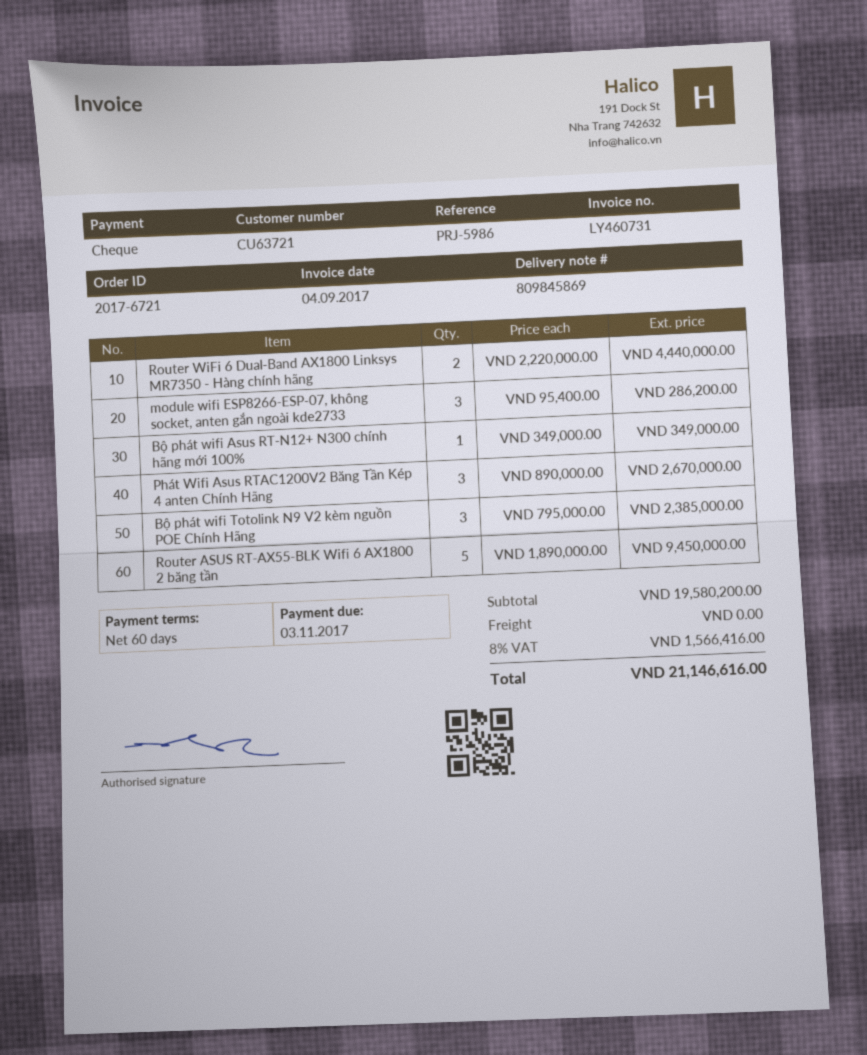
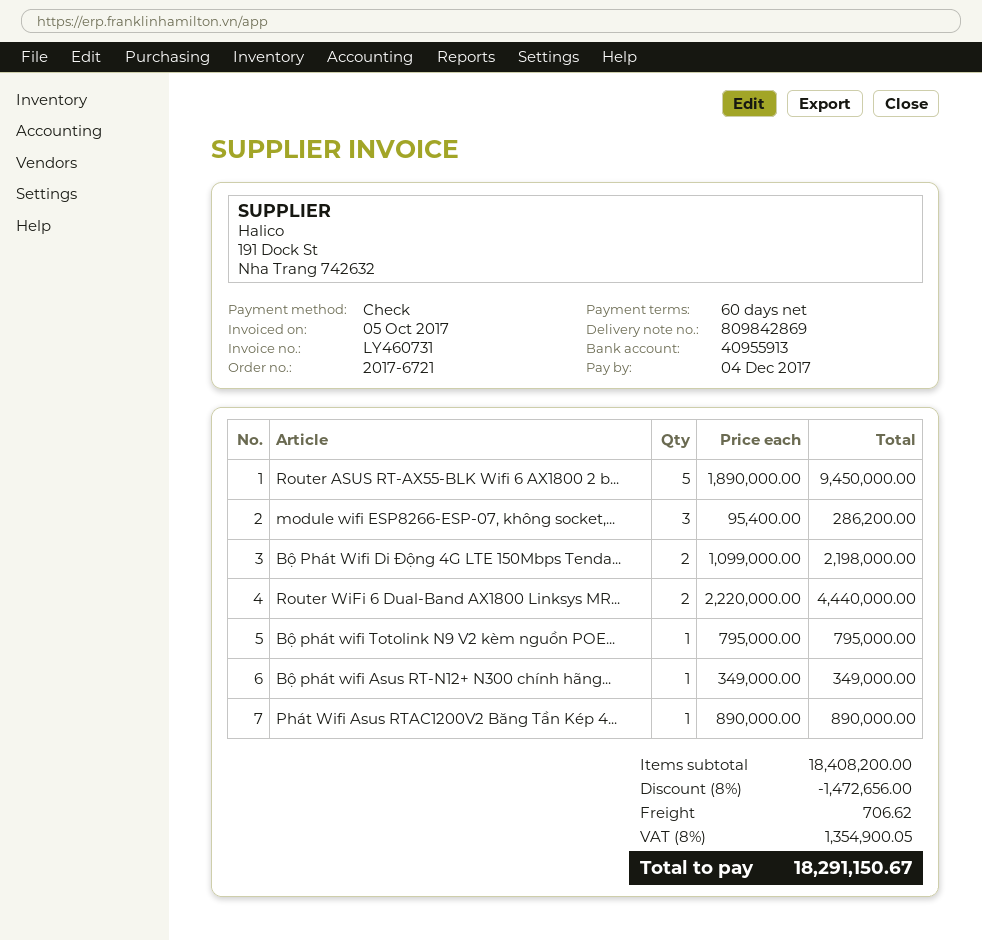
delivery note number: 809845869 -> 809842869
invoice date: 2017-09-04 -> 2017-10-05
due date: 2017-11-03 -> 2017-12-04
Phát Wifi Asus RTAC1200V2 Băng Tần Kép 4 anten Chính Hãng: 3 x 890000.00 = 2670000.00 -> 1 x 890000.00 = 890000.00
Bộ phát wifi Totolink N9 V2 kèm nguồn POE Chính Hãng: 3 x 795000.00 = 2385000.00 -> 1 x 795000.00 = 795000.00
Bộ Phát Wifi Di Động 4G LTE 150Mbps Tenda...: none -> 2 x 1099000.00 = 2198000.00
subtotal: 19580200.00 -> 18408200.00
discount: none -> 8% = 1472656.00
shipping: 0.00 -> 706.62
tax: 8% = 1566416.00 -> 8% = 1354900.05
total: 21146616.00 -> 18291150.67

